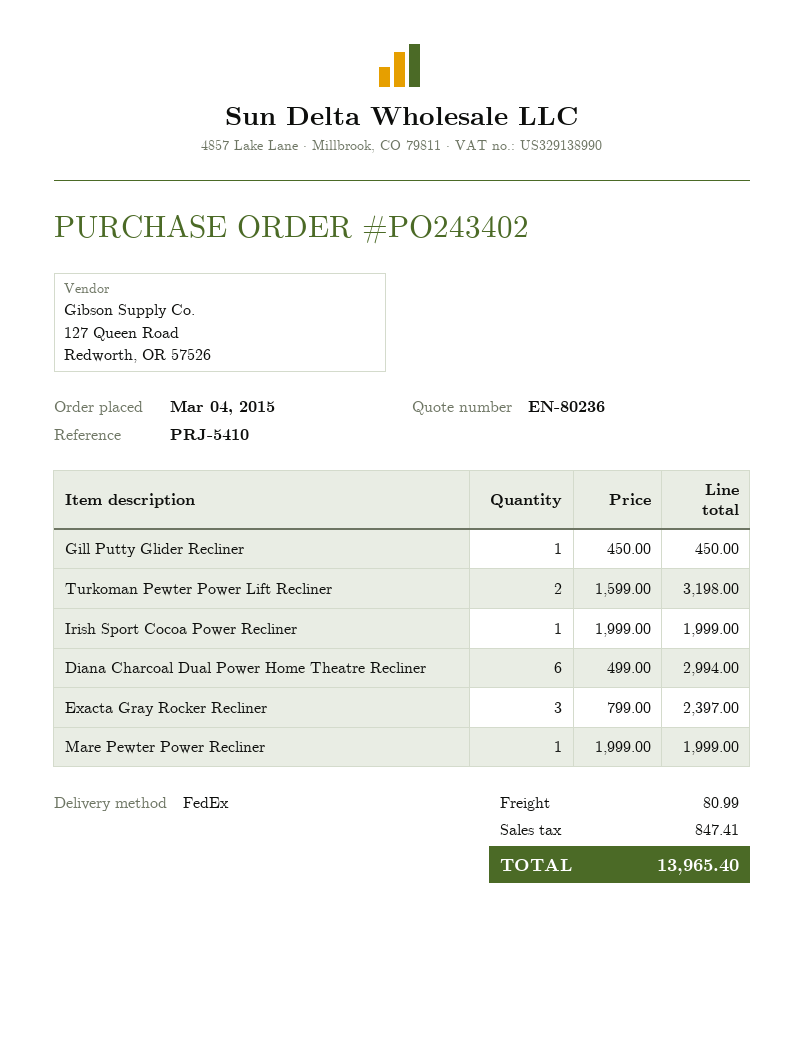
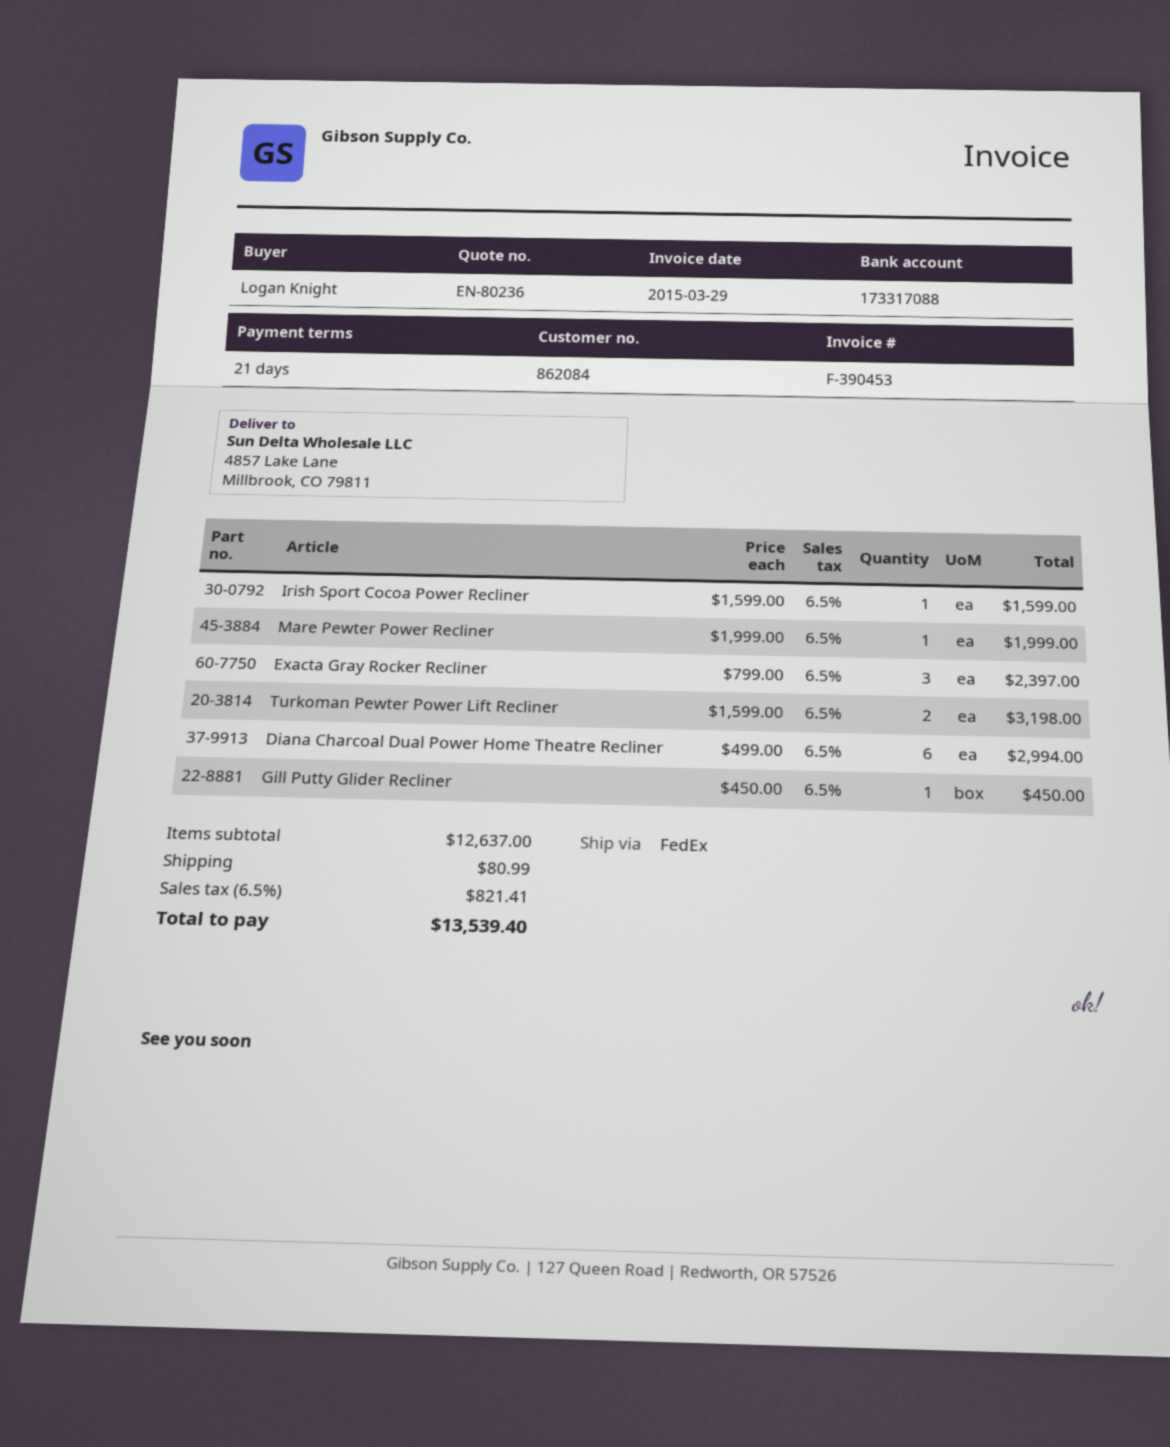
Irish Sport Cocoa Power Recliner: 1 x 1999.00 = 1999.00 -> 1 x 1599.00 = 1599.00
tax: 847.41 -> 821.41
total: 13965.40 -> 13539.40

